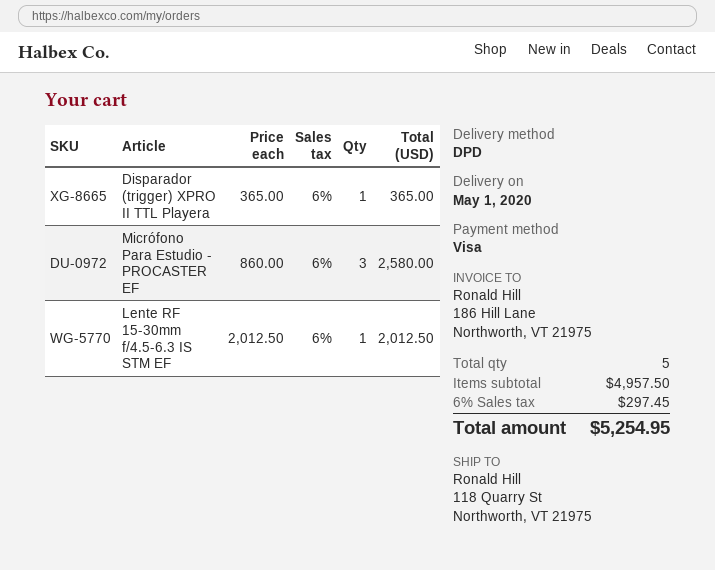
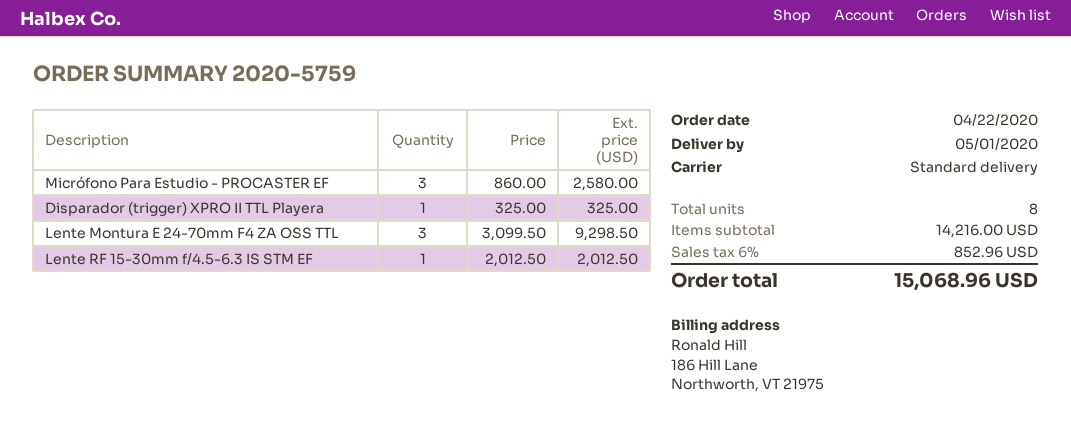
shipping method: DPD -> standard
Disparador (trigger) XPRO II TTL Playera: 1 x 365.00 = 365.00 -> 1 x 325.00 = 325.00
Lente Montura E 24-70mm F4 ZA OSS TTL: none -> 3 x 3099.50 = 9298.50
total quantity: 5 -> 8
subtotal: 4957.50 -> 14216.00
tax: 6% = 297.45 -> 6% = 852.96
total: 5254.95 -> 15068.96

